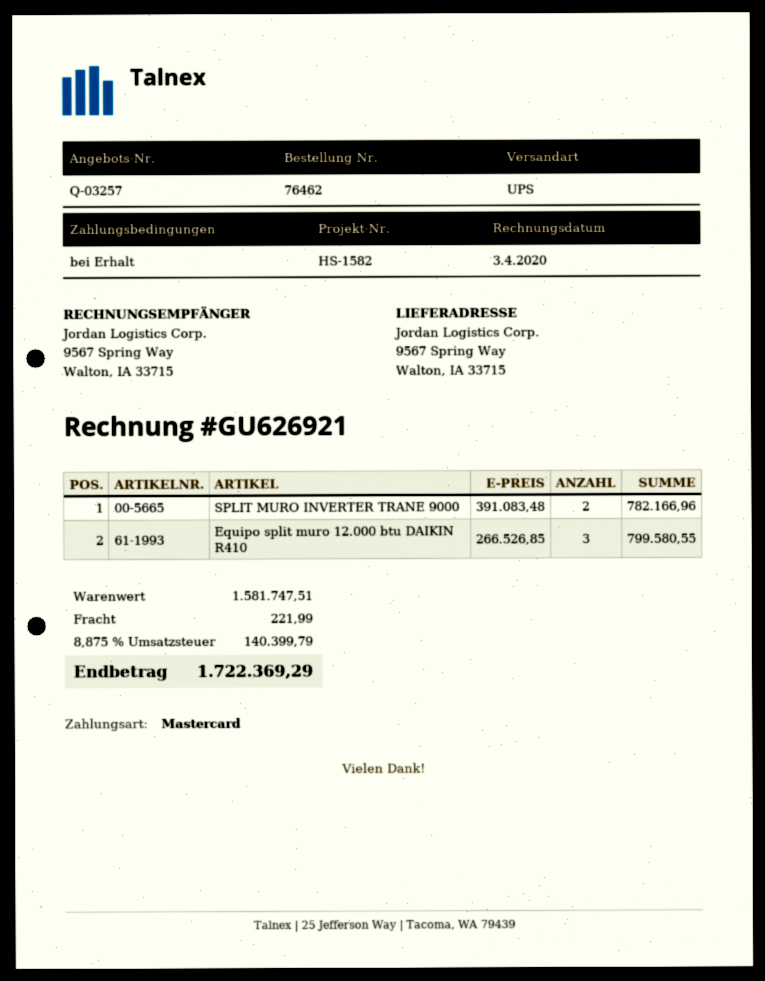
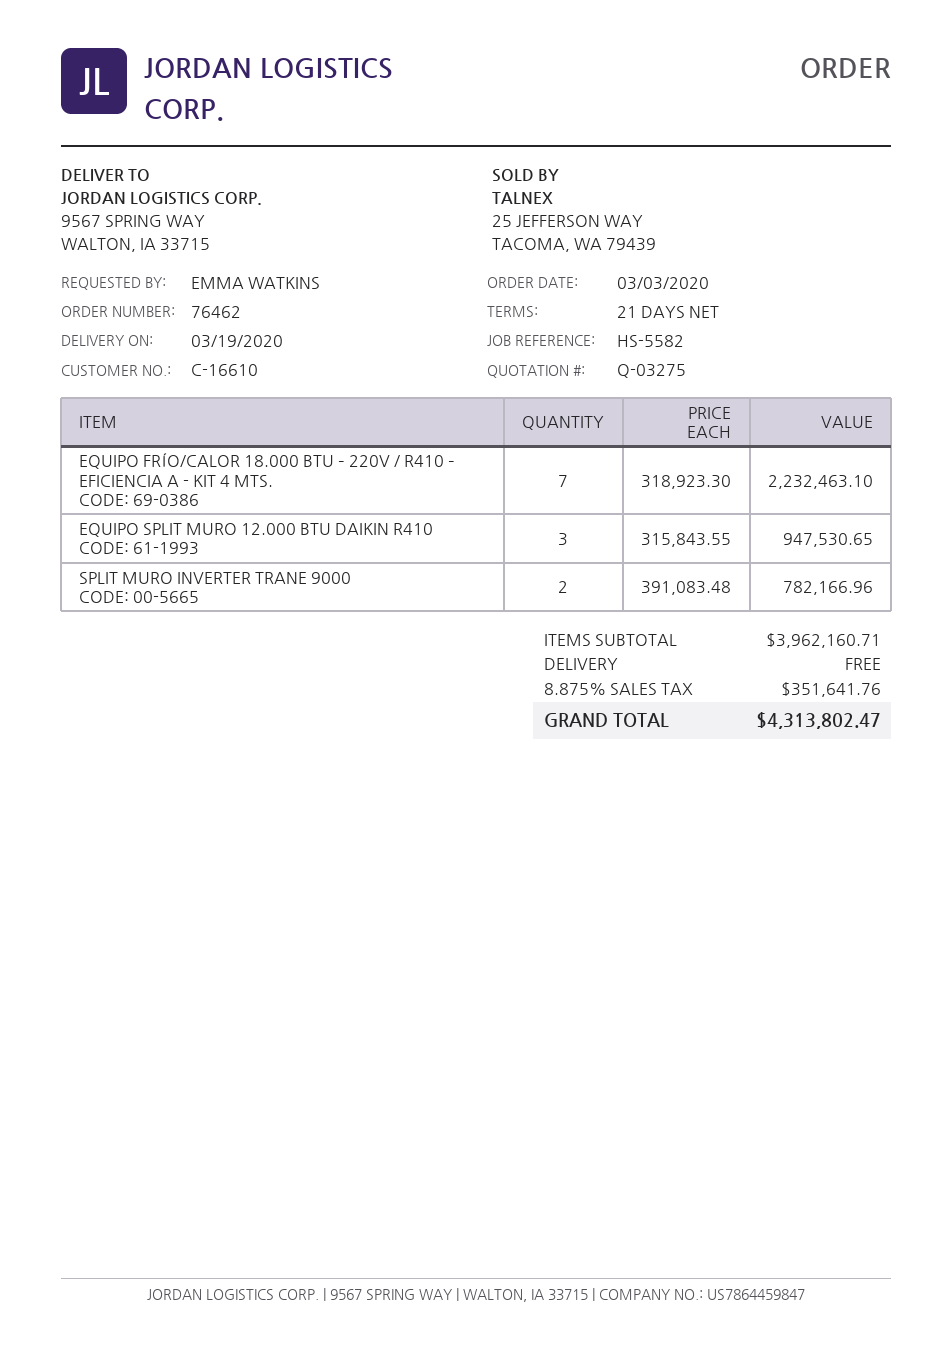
quote number: Q-03257 -> Q-03275
payment terms: on receipt -> 21 days
reference: HS-1582 -> HS-5582
Equipo split muro 12.000 btu DAIKIN R410: 3 x 266526.85 = 799580.55 -> 3 x 315843.55 = 947530.65
EQUIPO FRÍO/CALOR 18.000 BTU – 220V / R410 – EFICIENCIA A - KIT 4 MTS.: none -> 7 x 318923.30 = 2232463.10
subtotal: 1581747.51 -> 3962160.71
shipping: 221.99 -> 0.00
tax: 8.875% = 140399.79 -> 8.875% = 351641.76
total: 1722369.29 -> 4313802.47

